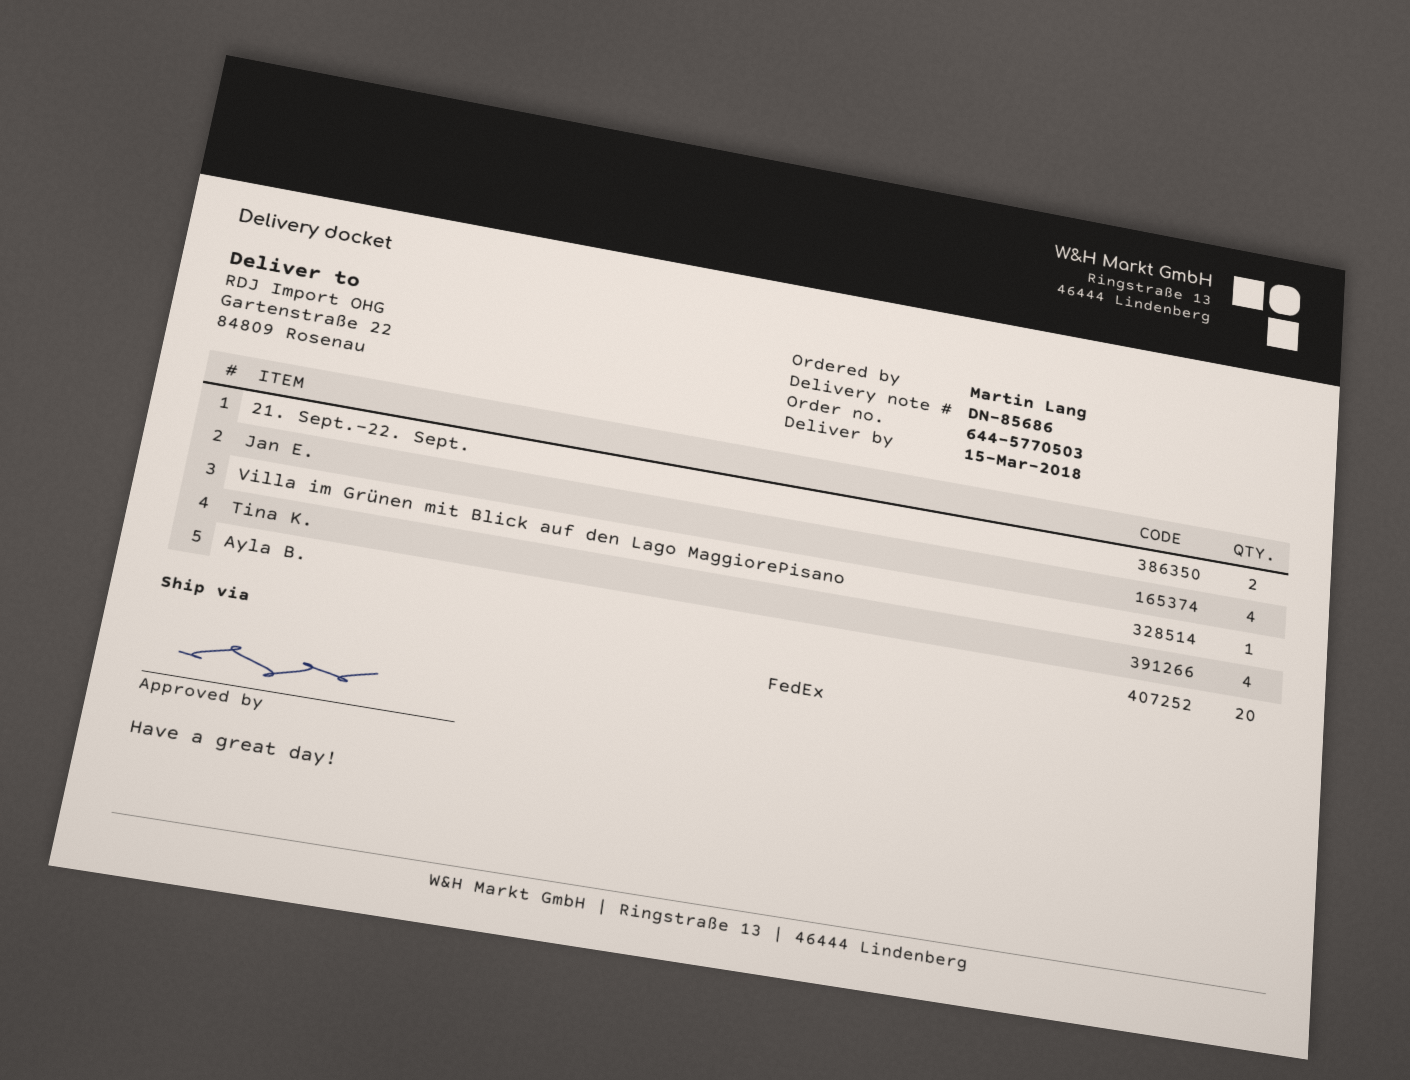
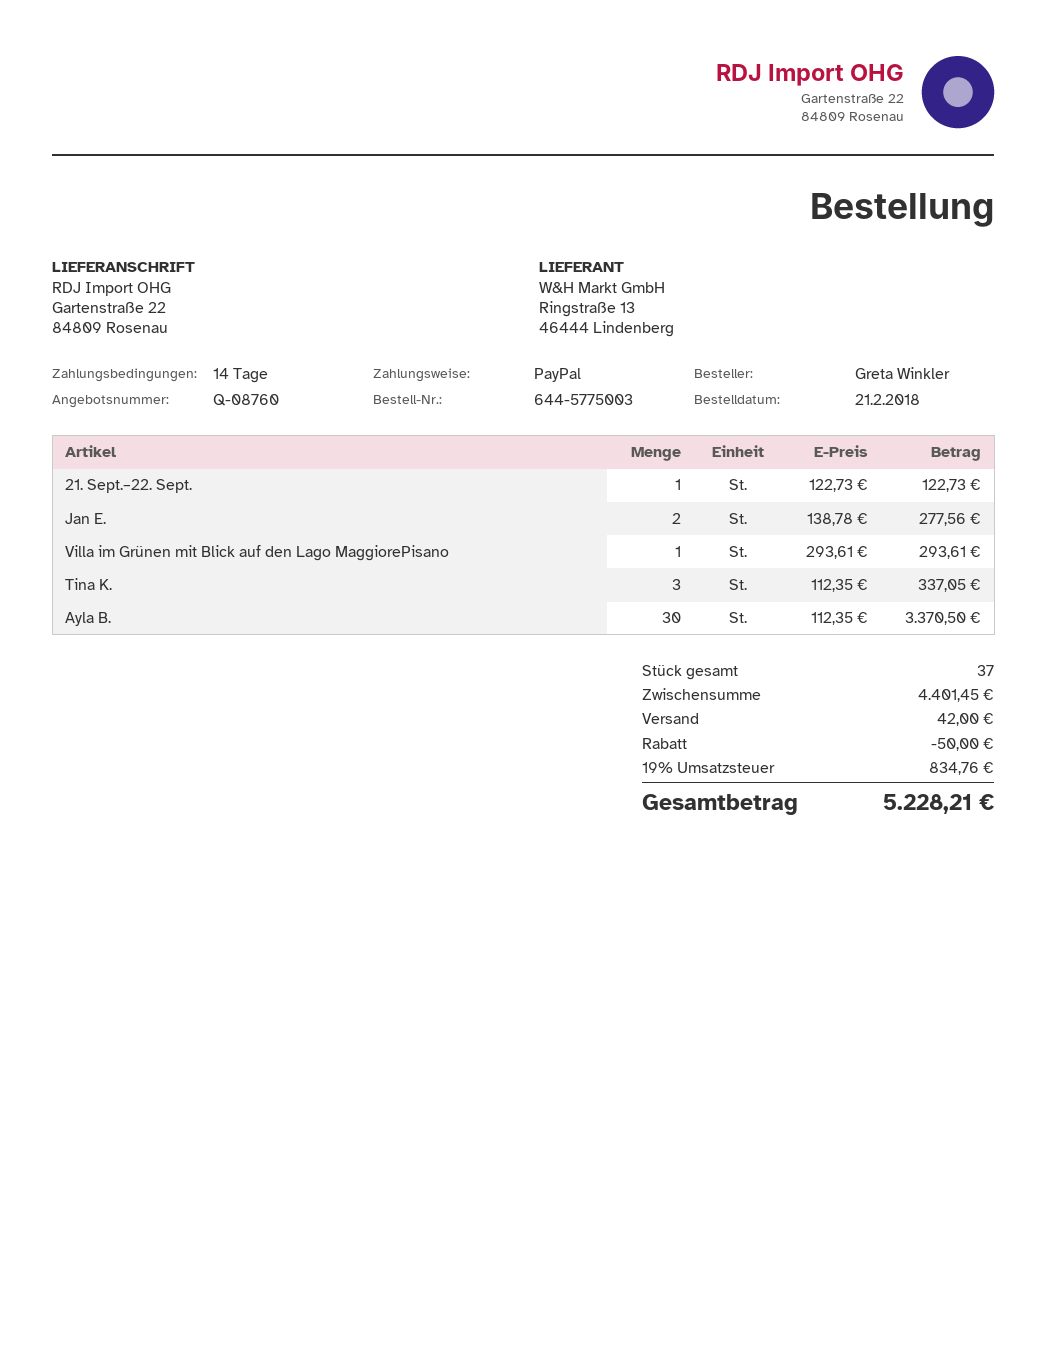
order number: 644-5770503 -> 644-5775003
ordered by: Martin Lang -> Greta Winkler
21. Sept.–22. Sept.: 2 -> 1
Jan E.: 4 -> 2
Tina K.: 4 -> 3
Ayla B.: 20 -> 30

